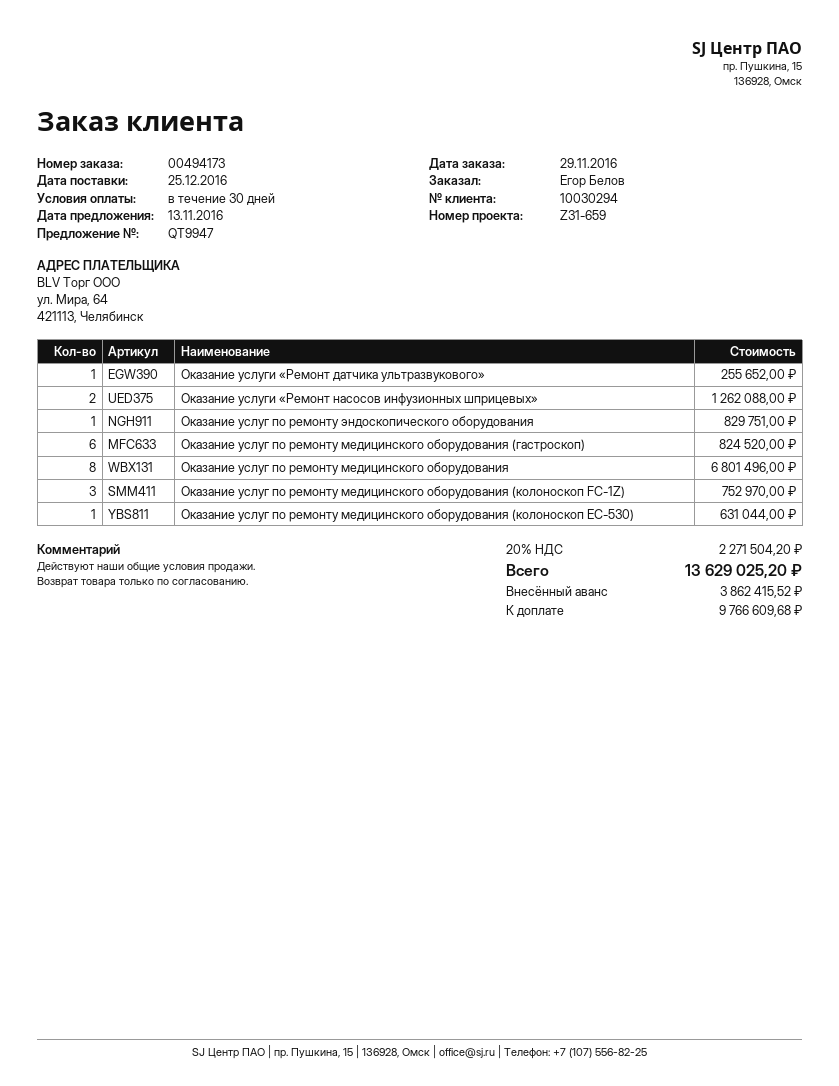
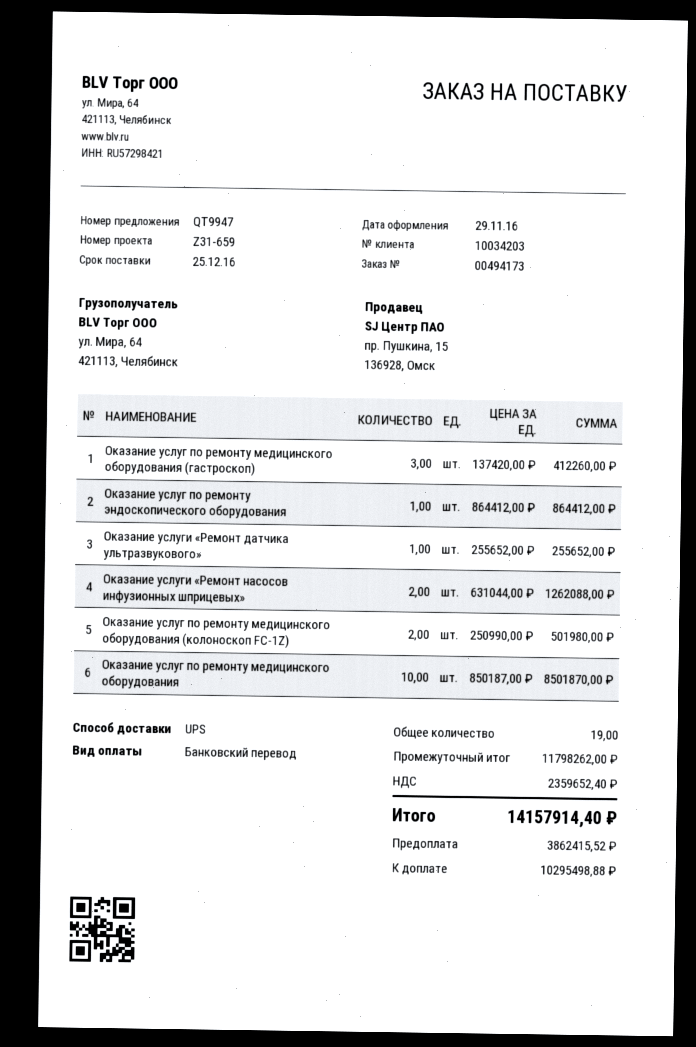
customer number: 10030294 -> 10034203
Оказание услуг по ремонту эндоскопического оборудования: 1 for 829751.00 -> 1 for 864412.00
Оказание услуг по ремонту медицинского оборудования (гастроскоп): 6 for 824520.00 -> 3 for 412260.00
Оказание услуг по ремонту медицинского оборудования: 8 for 6801496.00 -> 10 for 8501870.00
Оказание услуг по ремонту медицинского оборудования (колоноскоп FC-1Z): 3 for 752970.00 -> 2 for 501980.00
Оказание услуг по ремонту медицинского оборудования (колоноскоп ЕС-530): 1 for 631044.00 -> none
tax: 2271504.20 -> 2359652.40
total: 13629025.20 -> 14157914.40
balance: 9766609.68 -> 10295498.88

